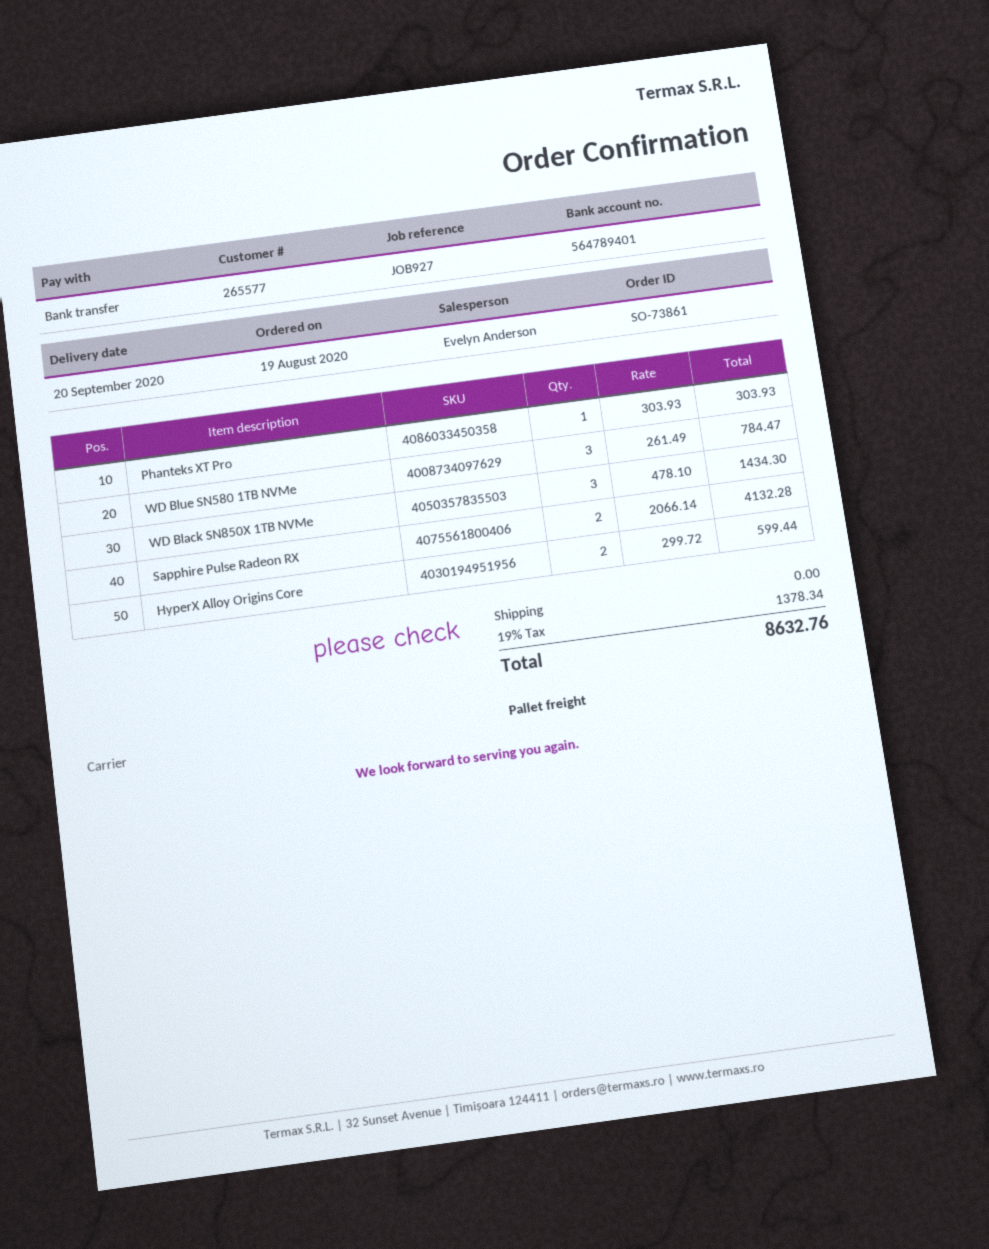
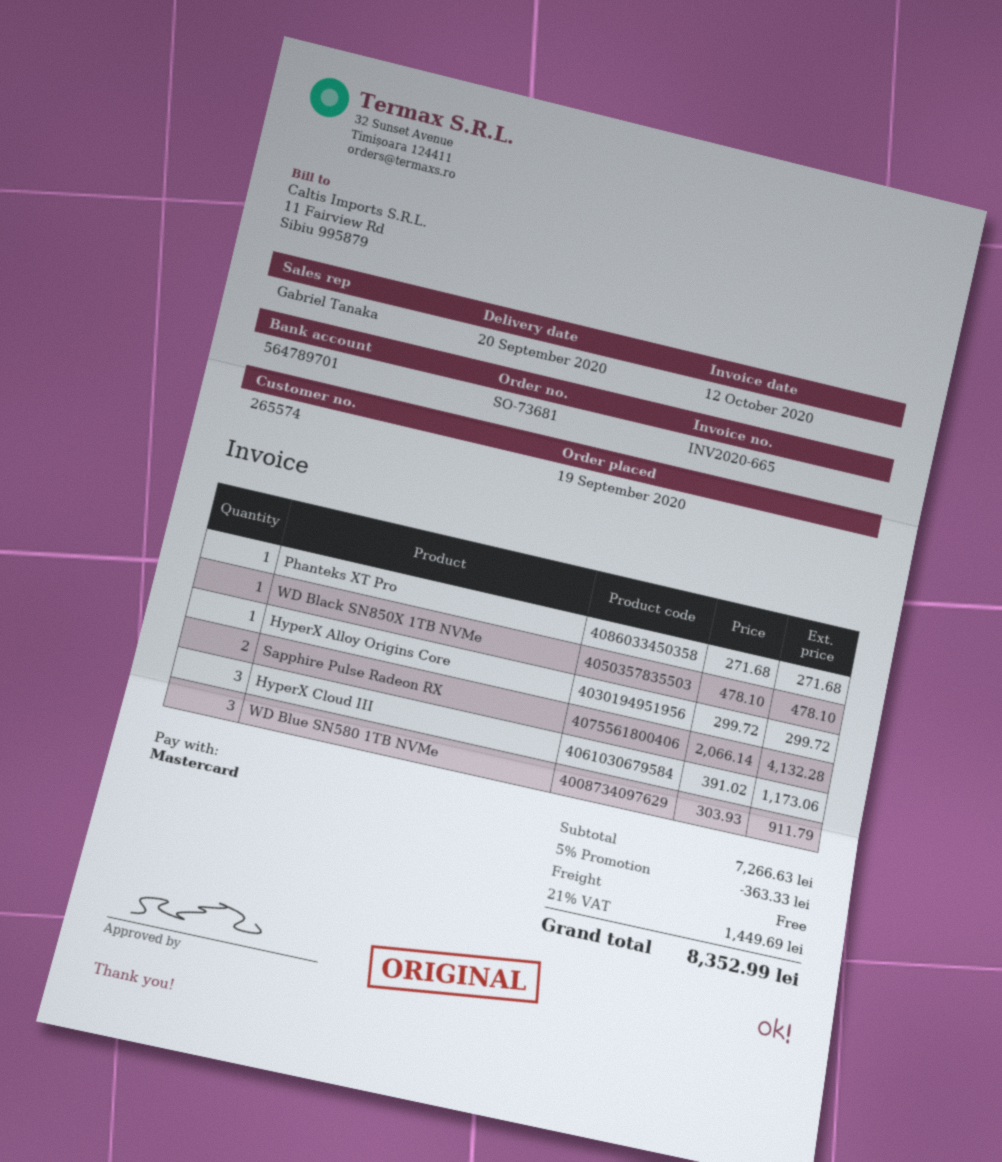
order number: SO-73861 -> SO-73681
order date: 2020-08-19 -> 2020-09-19
customer number: 265577 -> 265574
sales rep: Evelyn Anderson -> Gabriel Tanaka
payment method: bank transfer -> Mastercard
bank account: 564789401 -> 564789701
Phanteks XT Pro: 1 x 303.93 = 303.93 -> 1 x 271.68 = 271.68
WD Blue SN580 1TB NVMe: 3 x 261.49 = 784.47 -> 3 x 303.93 = 911.79
WD Black SN850X 1TB NVMe: 3 x 478.10 = 1434.30 -> 1 x 478.10 = 478.10
HyperX Alloy Origins Core: 2 x 299.72 = 599.44 -> 1 x 299.72 = 299.72
HyperX Cloud III: none -> 3 x 391.02 = 1173.06
discount: none -> 5% = 363.33
tax: 19% = 1378.34 -> 21% = 1449.69
total: 8632.76 -> 8352.99

